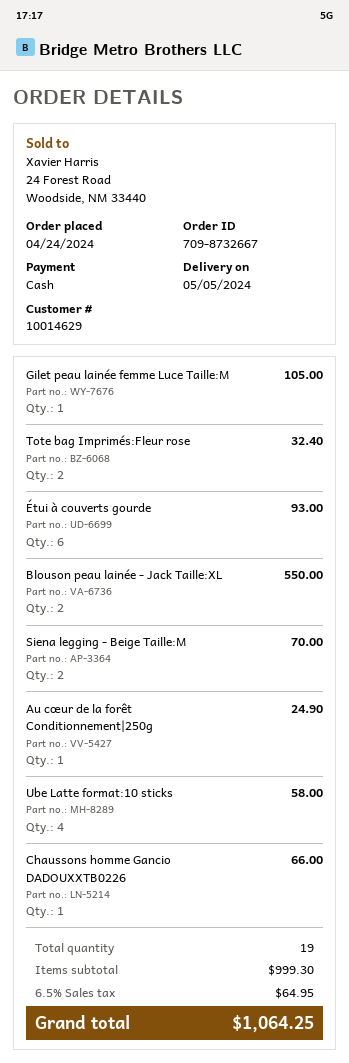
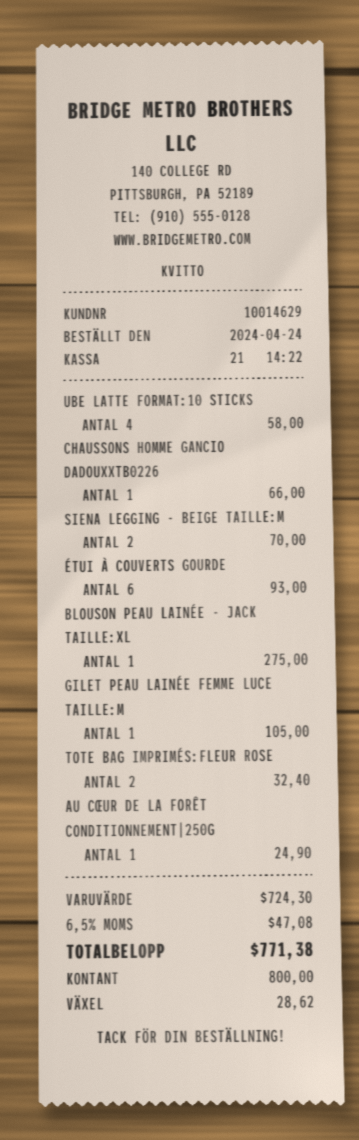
Blouson peau lainée - Jack Taille:XL: 2 for 550.00 -> 1 for 275.00
subtotal: 999.30 -> 724.30
tax: 6.5% = 64.95 -> 6.5% = 47.08
total: 1064.25 -> 771.38

